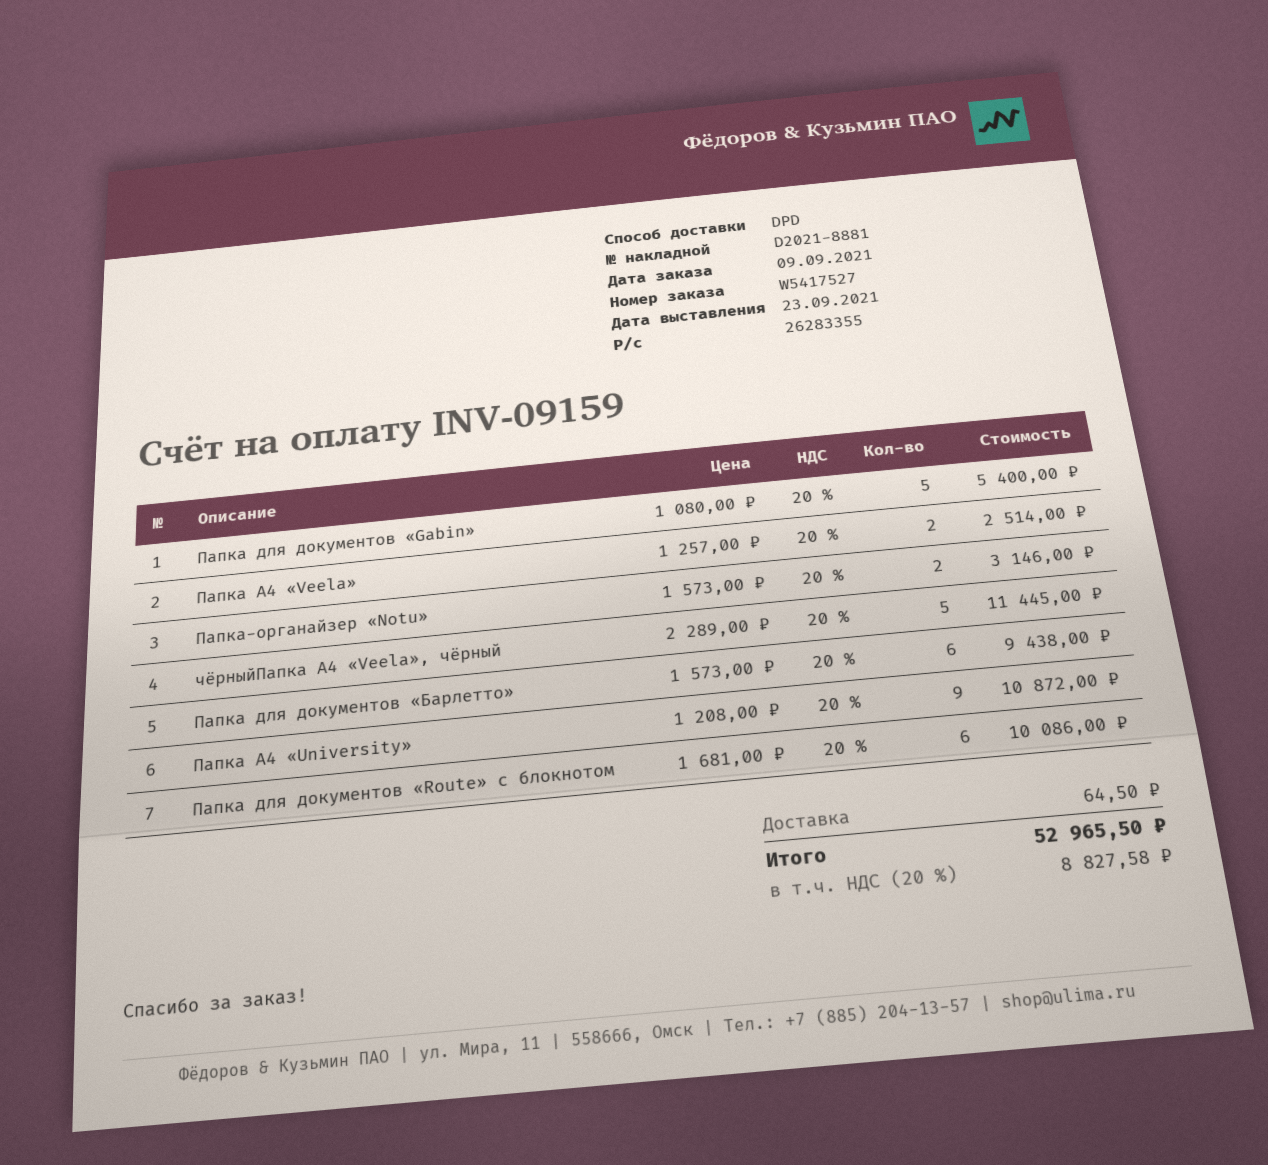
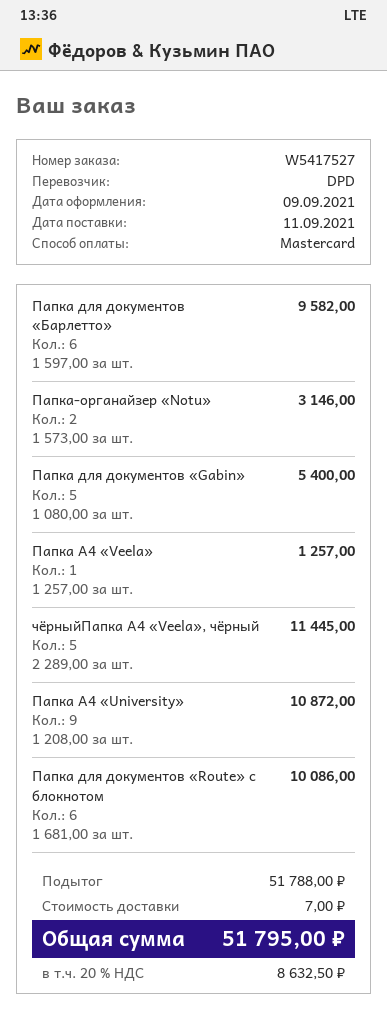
Папка A4 «Veela»: 2 x 1257.00 = 2514.00 -> 1 x 1257.00 = 1257.00
Папка для документов «Барлетто»: 6 x 1573.00 = 9438.00 -> 6 x 1597.00 = 9582.00
shipping: 64.50 -> 7.00
tax: 20% = 8827.58 -> 20% = 8632.50
total: 52965.50 -> 51795.00

